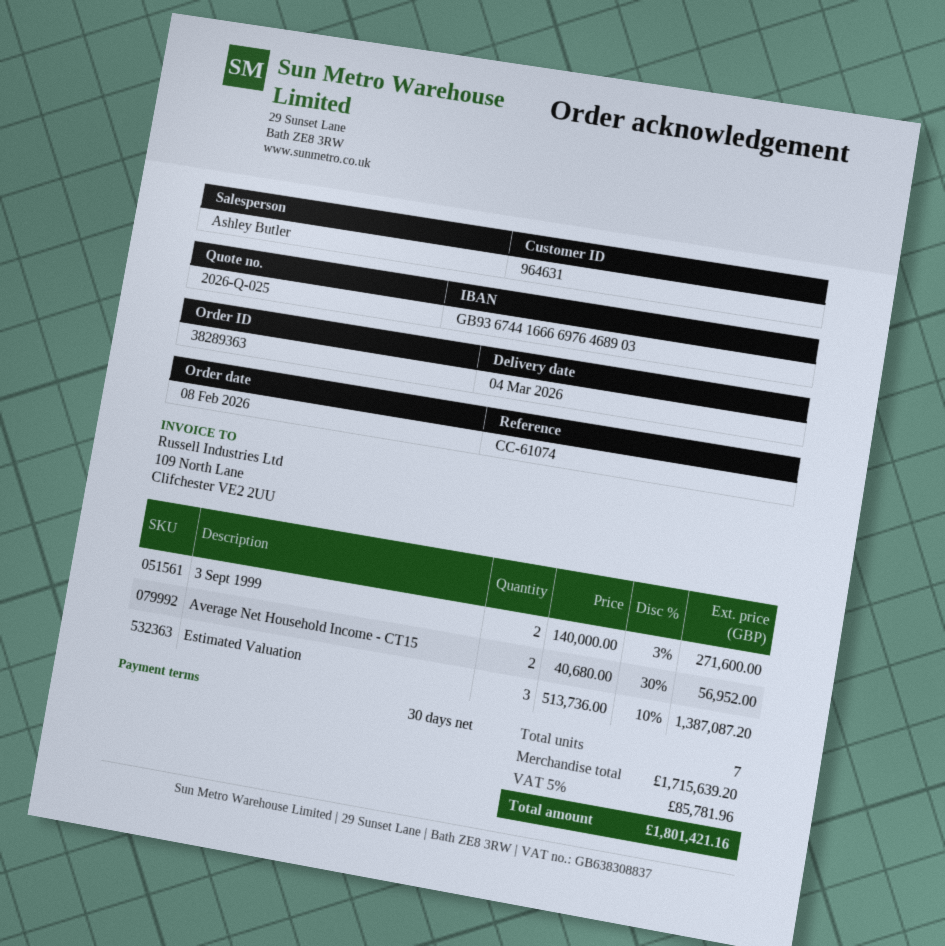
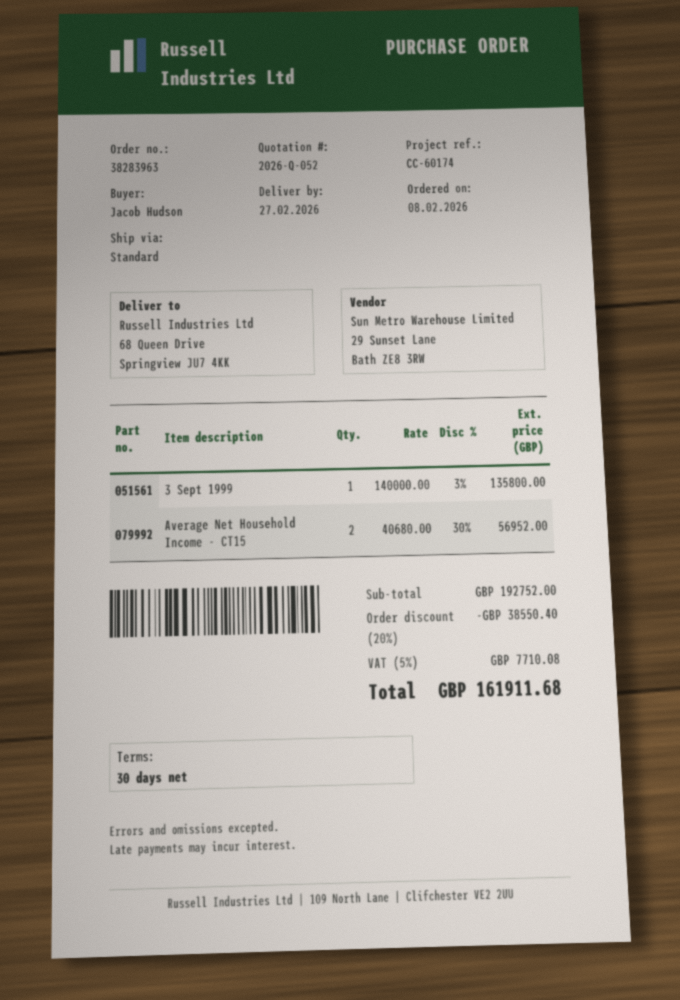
quote number: 2026-Q-025 -> 2026-Q-052
order number: 38289363 -> 38283963
delivery date: 2026-03-04 -> 2026-02-27
reference: CC-61074 -> CC-60174
3 Sept 1999: 2 x 140000.00 - 3% = 271600.00 -> 1 x 140000.00 - 3% = 135800.00
Estimated Valuation: 3 x 513736.00 - 10% = 1387087.20 -> none
subtotal: 1715639.20 -> 192752.00
discount: none -> 20% = 38550.40
tax: 5% = 85781.96 -> 5% = 7710.08
total: 1801421.16 -> 161911.68

